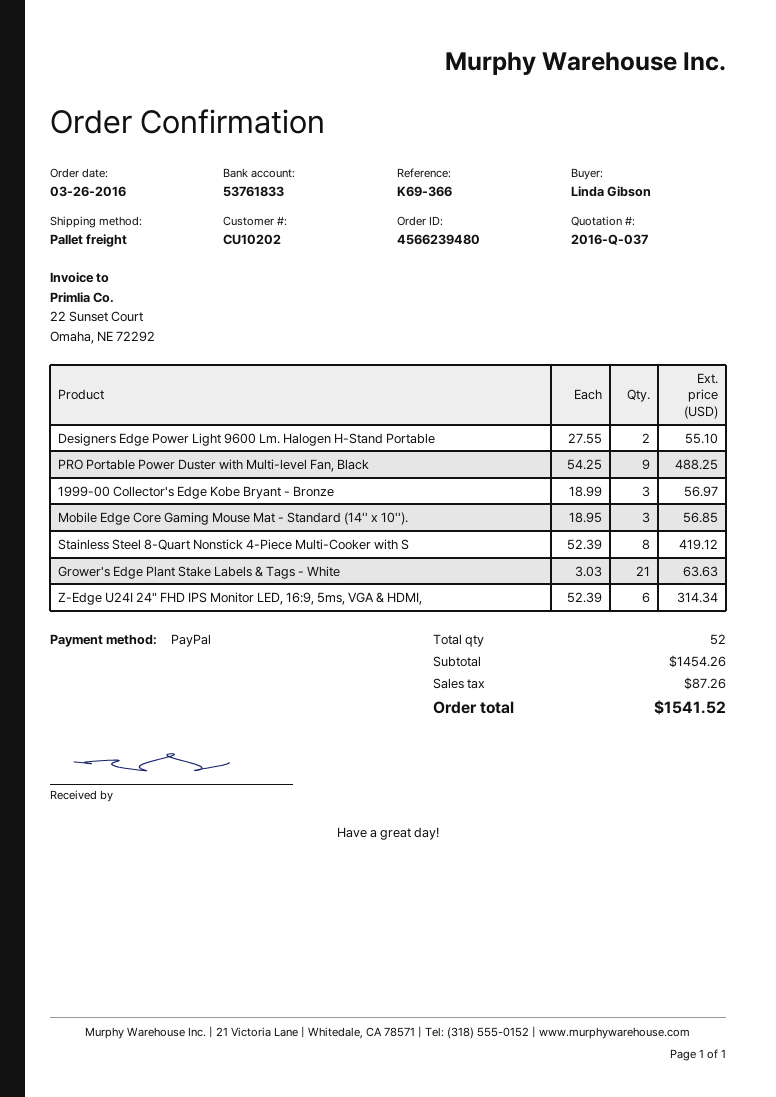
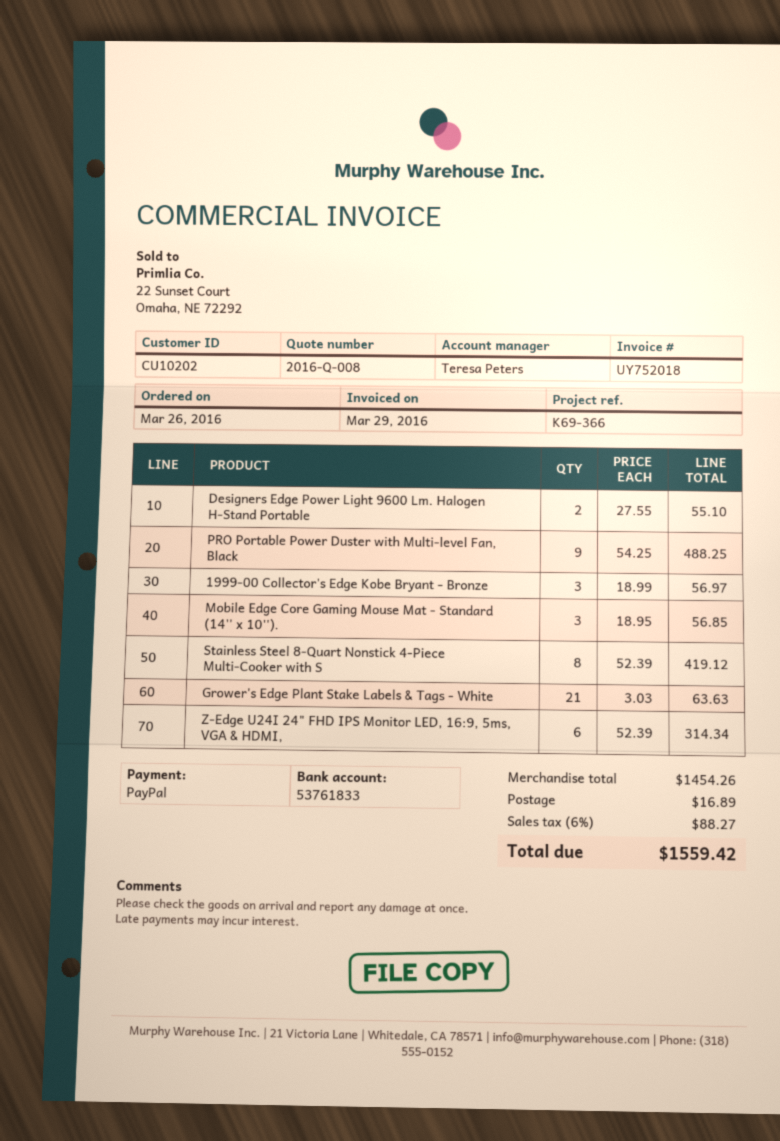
quote number: 2016-Q-037 -> 2016-Q-008
shipping: none -> 16.89
tax: 87.26 -> 88.27
total: 1541.52 -> 1559.42

